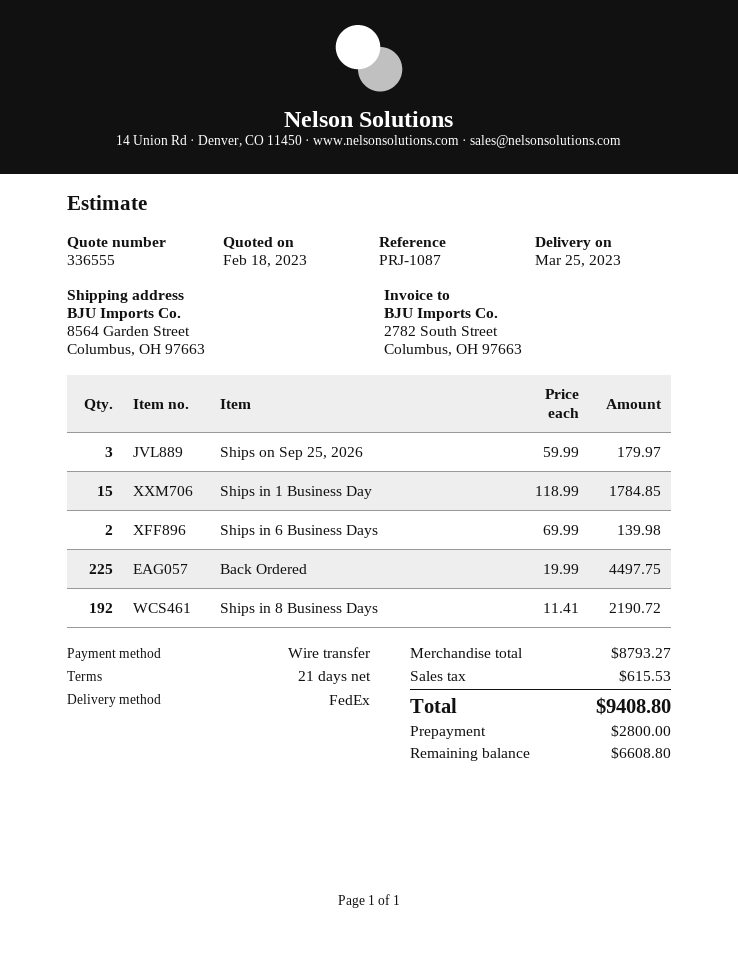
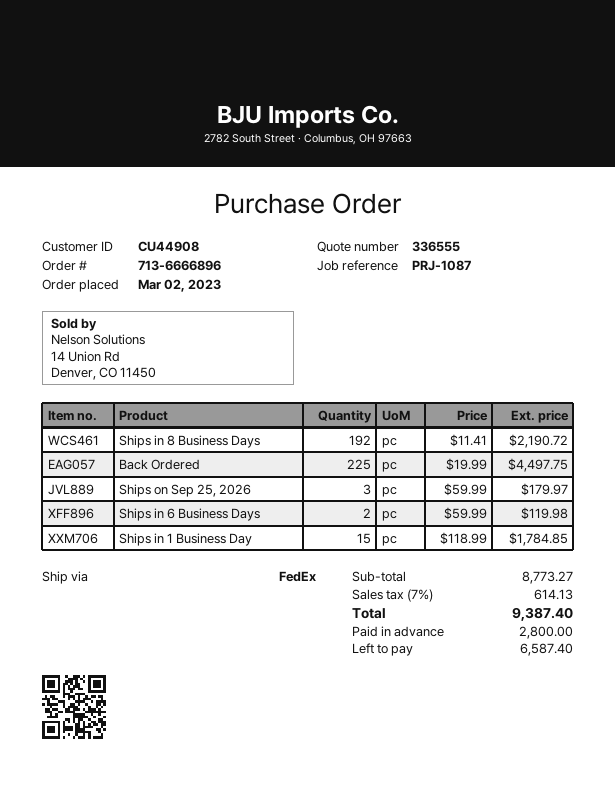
Ships in 6 Business Days: 2 x 69.99 = 139.98 -> 2 x 59.99 = 119.98
subtotal: 8793.27 -> 8773.27
tax: 615.53 -> 614.13
total: 9408.80 -> 9387.40
balance: 6608.80 -> 6587.40

